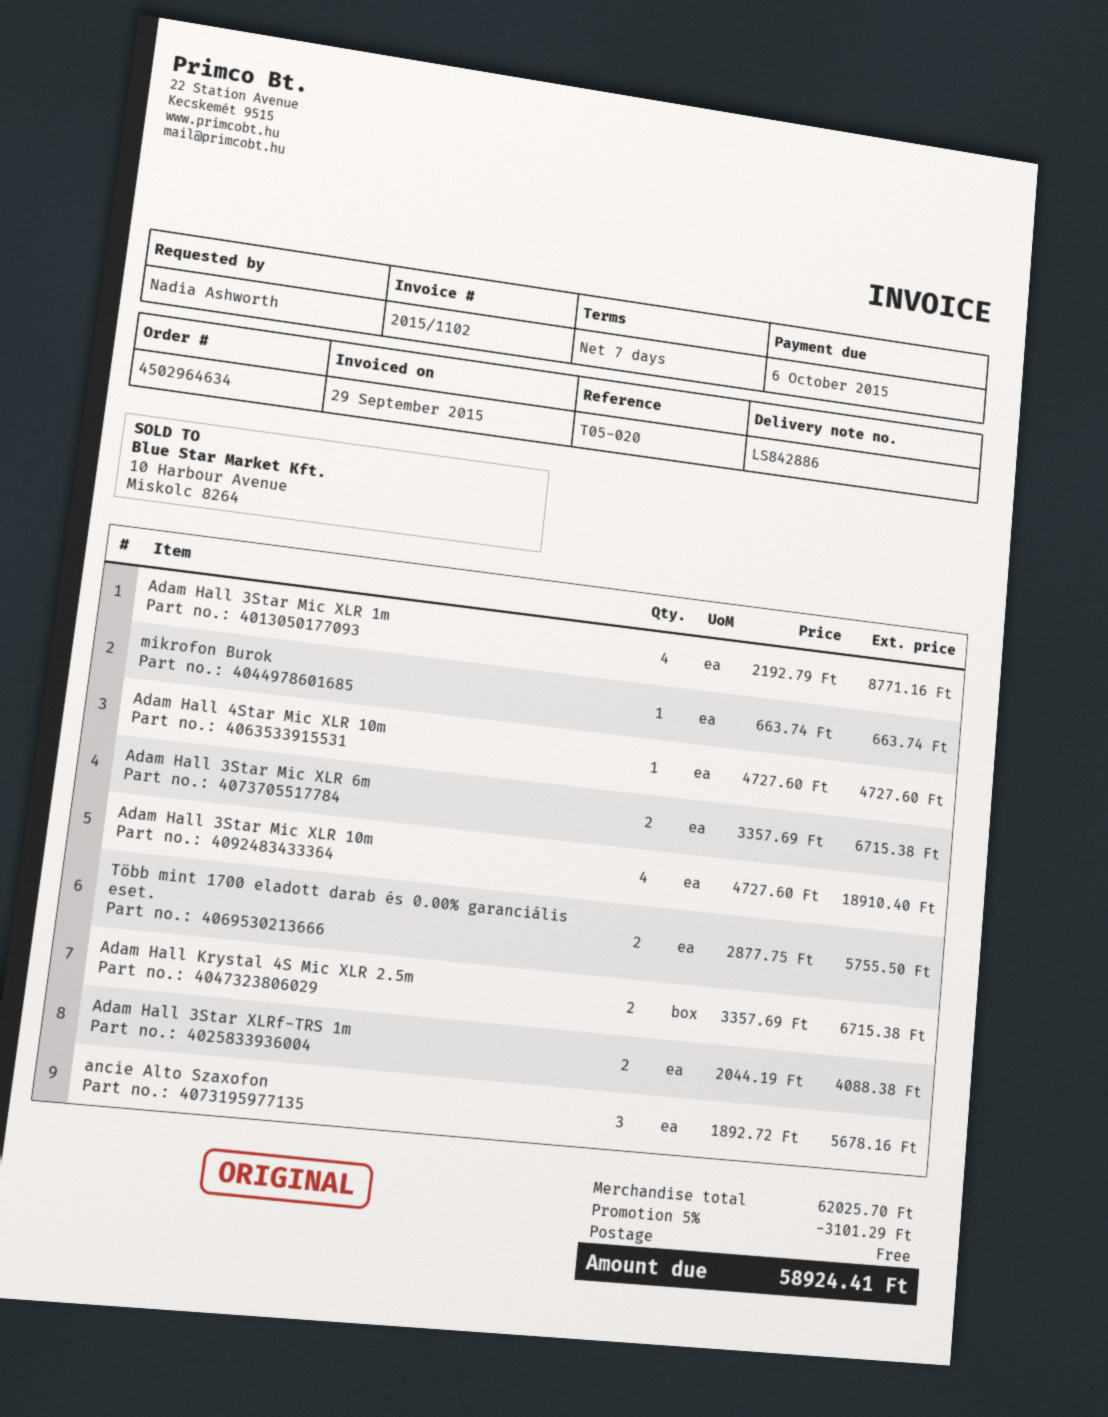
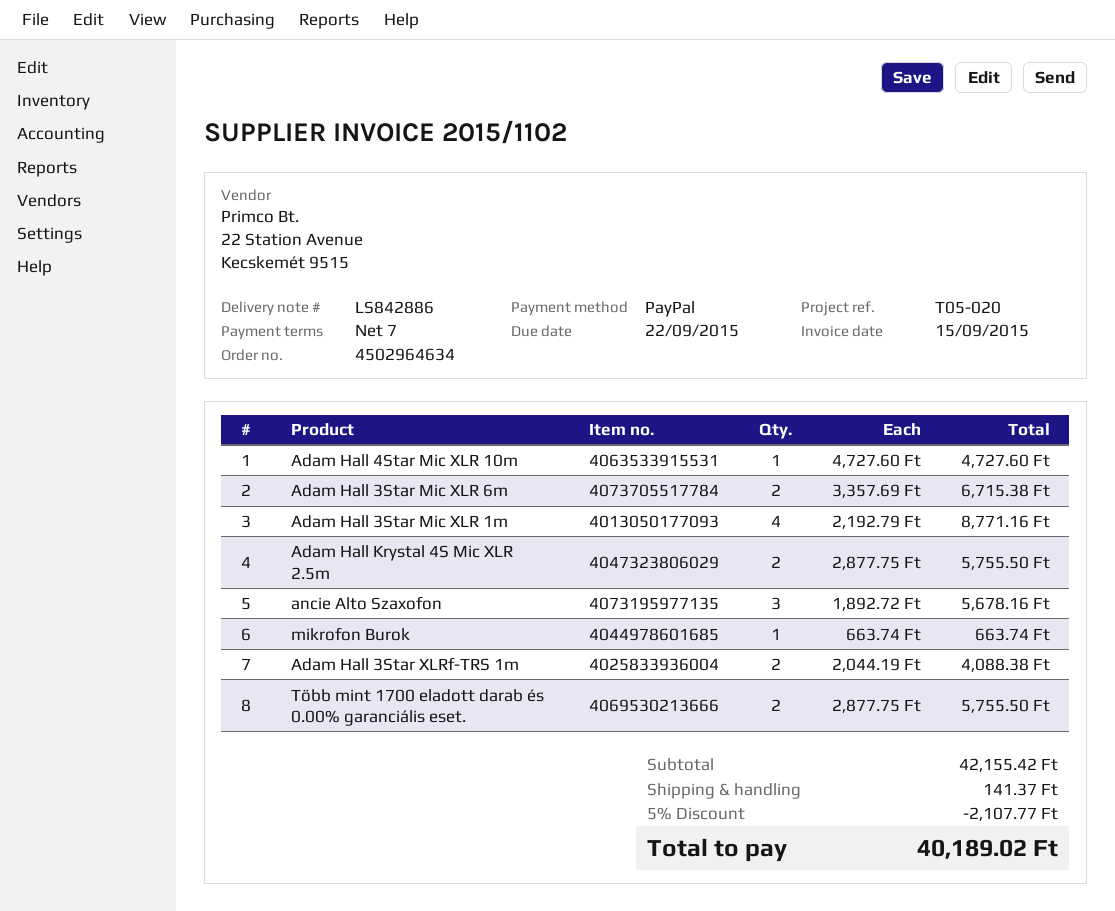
invoice date: 2015-09-29 -> 2015-09-15
due date: 2015-10-06 -> 2015-09-22
Adam Hall 3Star Mic XLR 10m: 4 x 4727.60 = 18910.40 -> none
Adam Hall Krystal 4S Mic XLR 2.5m: 2 x 3357.69 = 6715.38 -> 2 x 2877.75 = 5755.50
subtotal: 62025.70 -> 42155.42
discount: 5% = 3101.29 -> 5% = 2107.77
shipping: 0.00 -> 141.37
total: 58924.41 -> 40189.02

